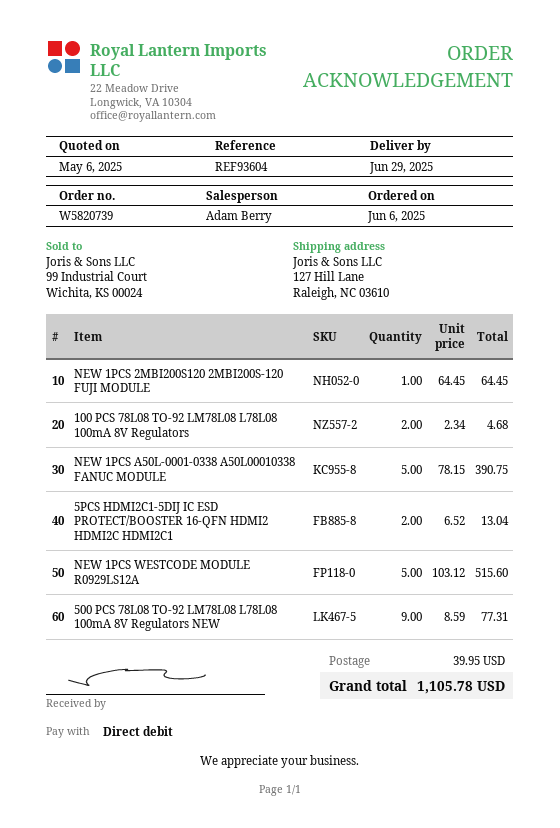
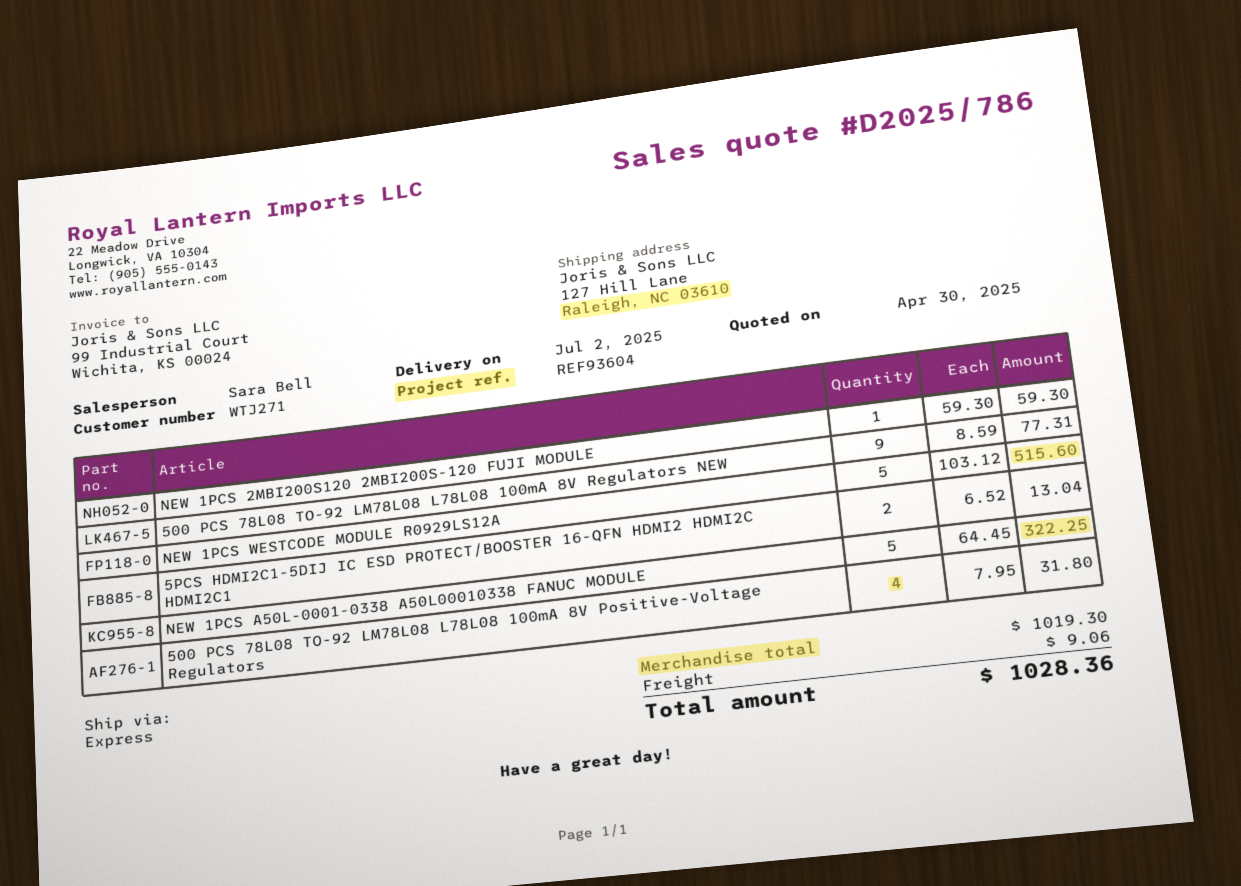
quote date: 2025-05-06 -> 2025-04-30
delivery date: 2025-06-29 -> 2025-07-02
sales rep: Adam Berry -> Sara Bell
NEW 1PCS 2MBI200S120 2MBI200S-120 FUJI MODULE: 1 x 64.45 = 64.45 -> 1 x 59.30 = 59.30
100 PCS 78L08 TO-92 LM78L08 L78L08 100mA 8V Regulators: 2 x 2.34 = 4.68 -> none
NEW 1PCS A50L-0001-0338 A50L00010338 FANUC MODULE: 5 x 78.15 = 390.75 -> 5 x 64.45 = 322.25
500 PCS 78L08 TO-92 LM78L08 L78L08 100mA 8V Positive-Voltage Regulators: none -> 4 x 7.95 = 31.80
shipping: 39.95 -> 9.06
total: 1105.78 -> 1028.36

